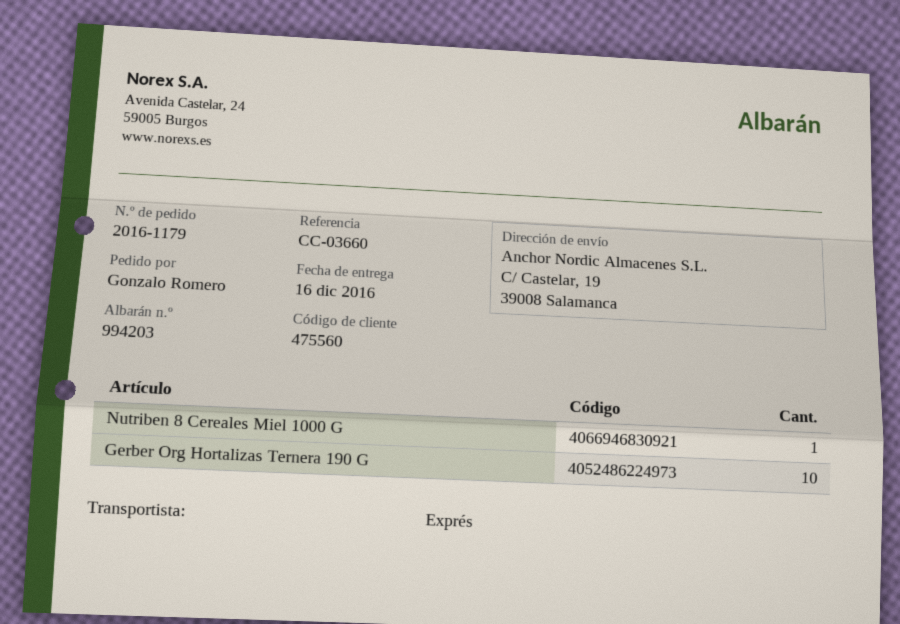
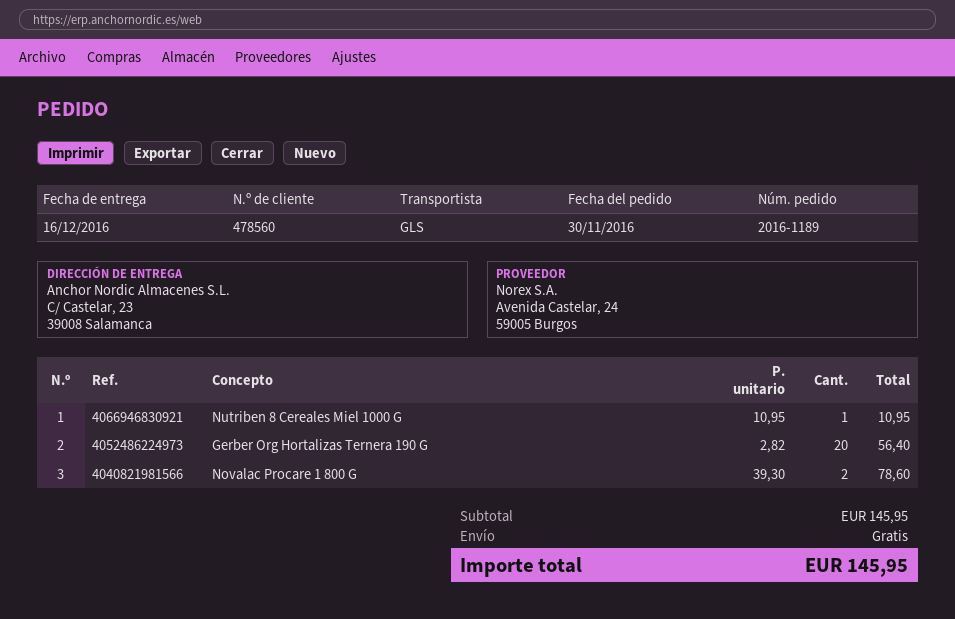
order number: 2016-1179 -> 2016-1189
customer number: 475560 -> 478560
shipping method: express -> GLS
ship to: C/ Castelar, 19, 39008 Salamanca -> C/ Castelar, 23, 39008 Salamanca
Gerber Org Hortalizas Ternera 190 G: 10 -> 20
Novalac Procare 1 800 G: none -> 2

